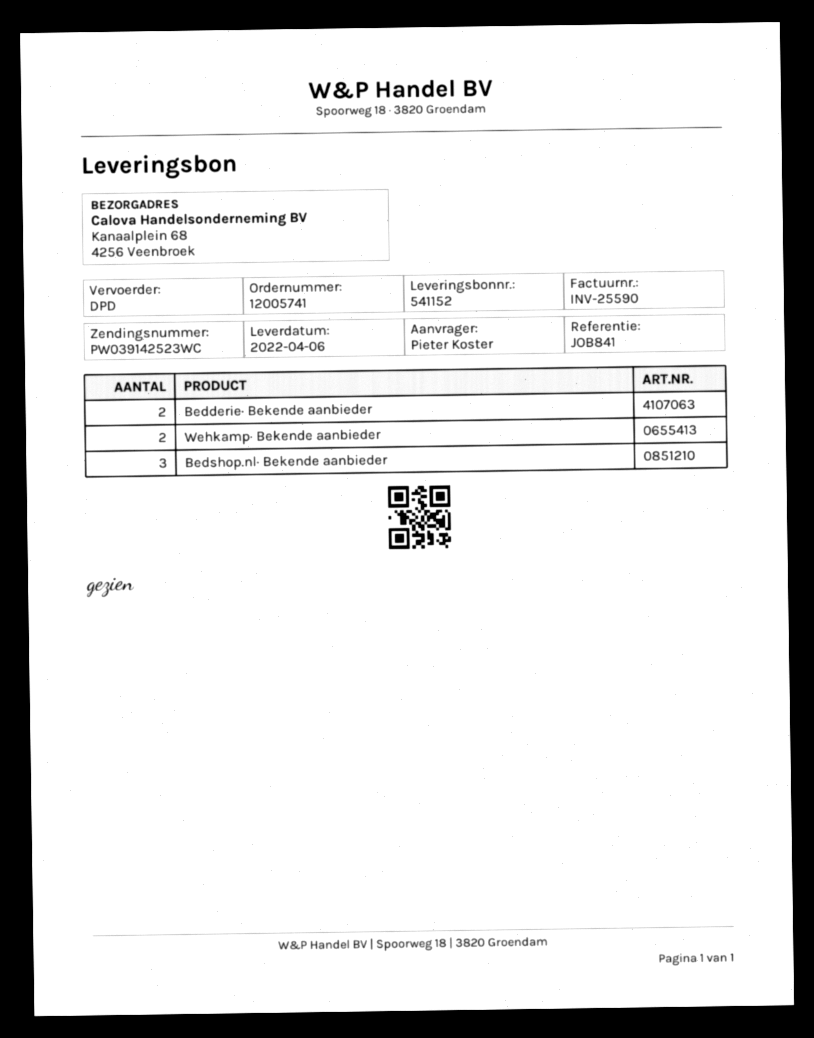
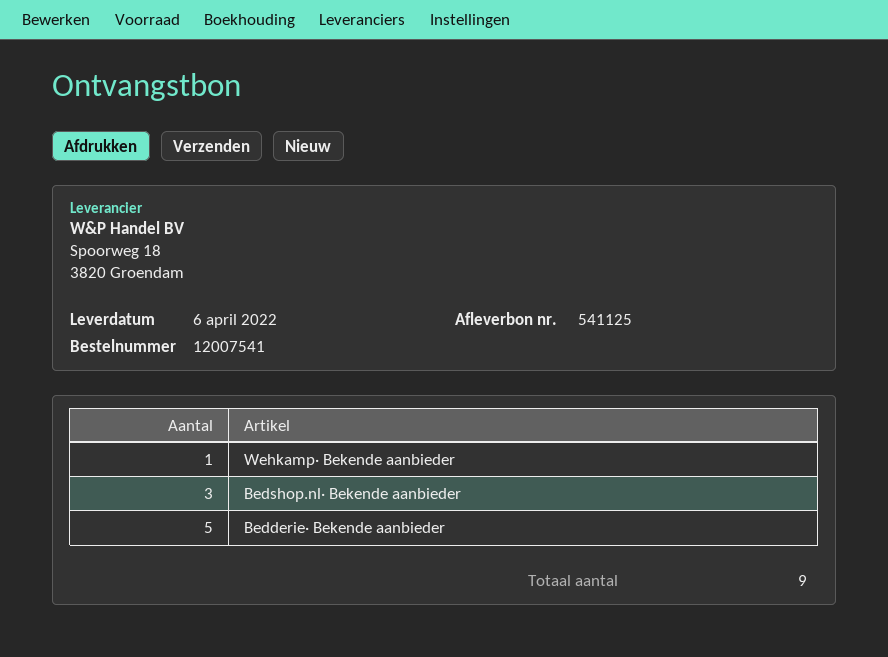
order number: 12005741 -> 12007541
delivery note number: 541152 -> 541125
Bedderie· Bekende aanbieder: 2 -> 5
Wehkamp· Bekende aanbieder: 2 -> 1

